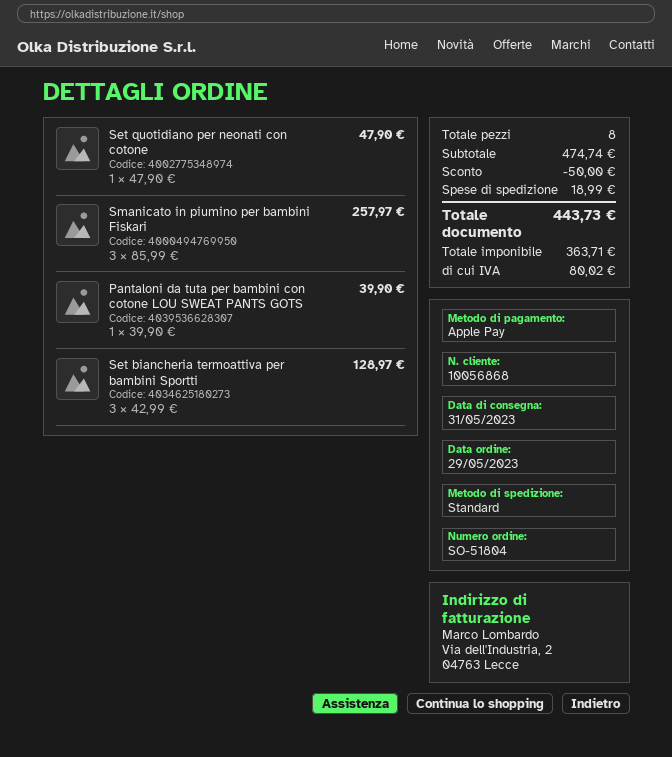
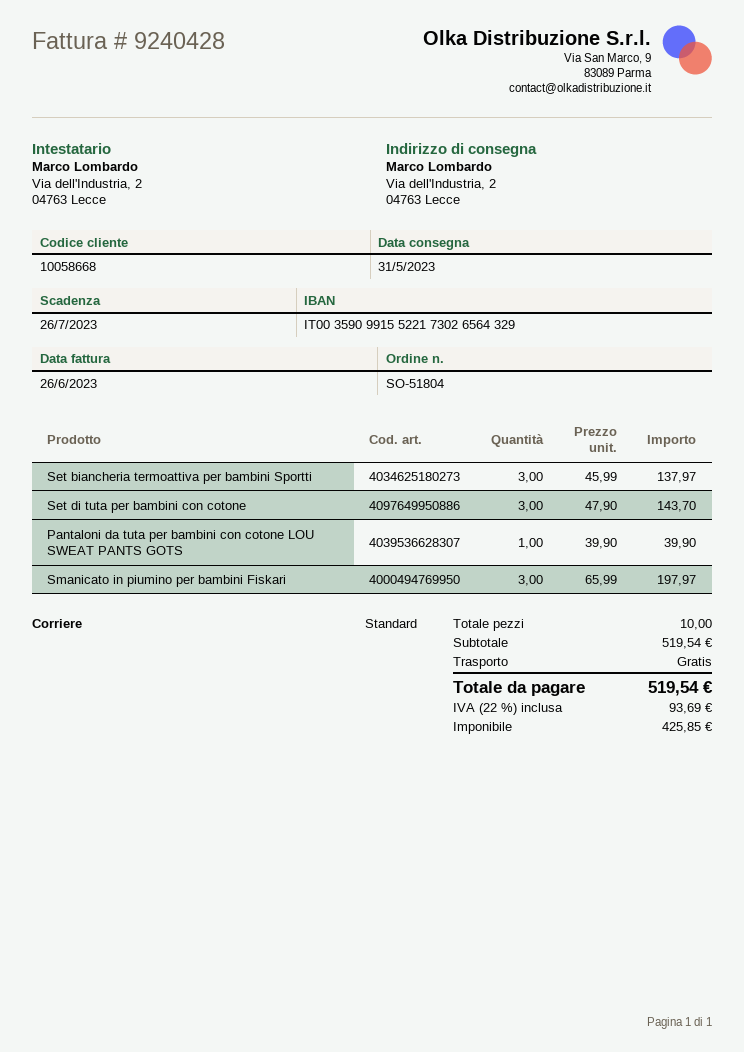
customer number: 10056868 -> 10058668
Set quotidiano per neonati con cotone: 1 x 47.90 = 47.90 -> none
Smanicato in piumino per bambini Fiskari: 3 x 85.99 = 257.97 -> 3 x 65.99 = 197.97
Set biancheria termoattiva per bambini Sportti: 3 x 42.99 = 128.97 -> 3 x 45.99 = 137.97
Set di tuta per bambini con cotone: none -> 3 x 47.90 = 143.70
total quantity: 8 -> 10
subtotal: 474.74 -> 519.54
discount: 50.00 -> none
shipping: 18.99 -> 0.00
net: 363.71 -> 425.85
tax: 80.02 -> 93.69
total: 443.73 -> 519.54

